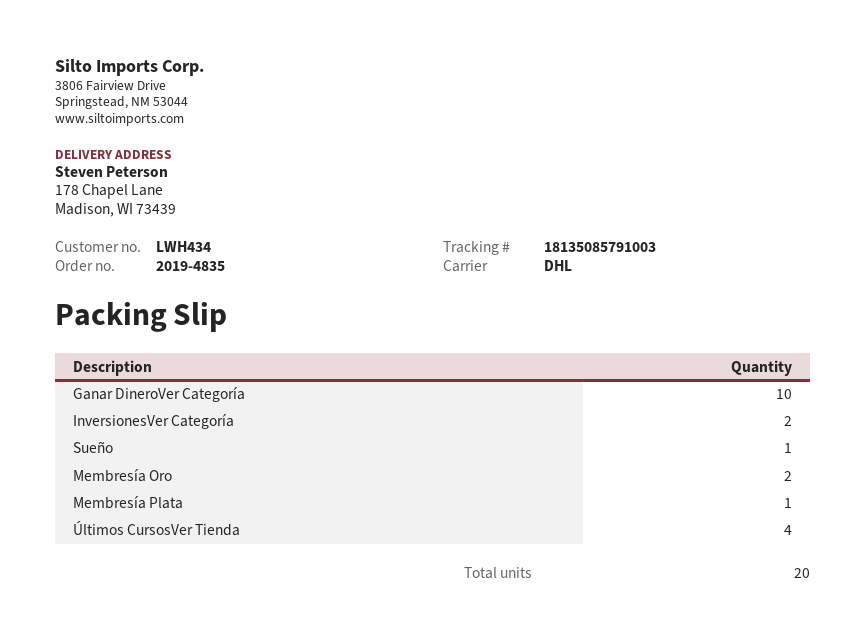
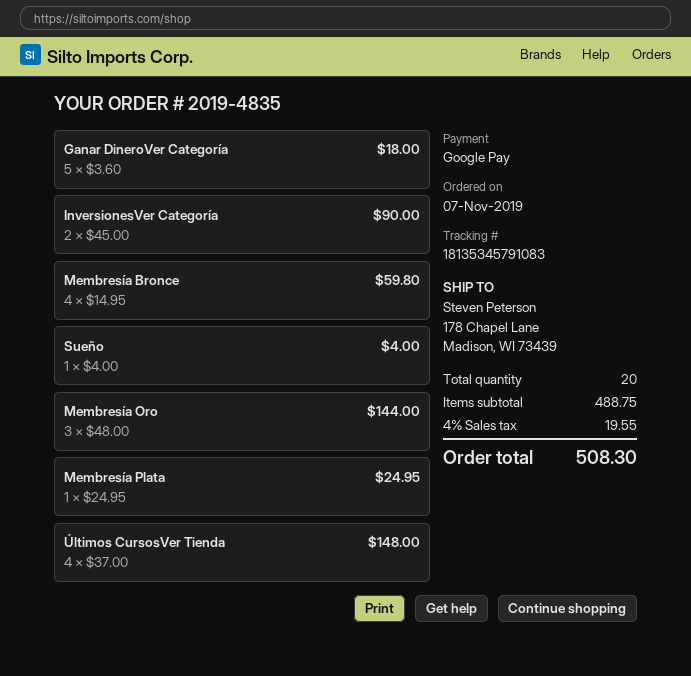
tracking number: 18135085791003 -> 18135345791083
Ganar DineroVer Categoría: 10 -> 5
Membresía Oro: 2 -> 3
Membresía Bronce: none -> 4

